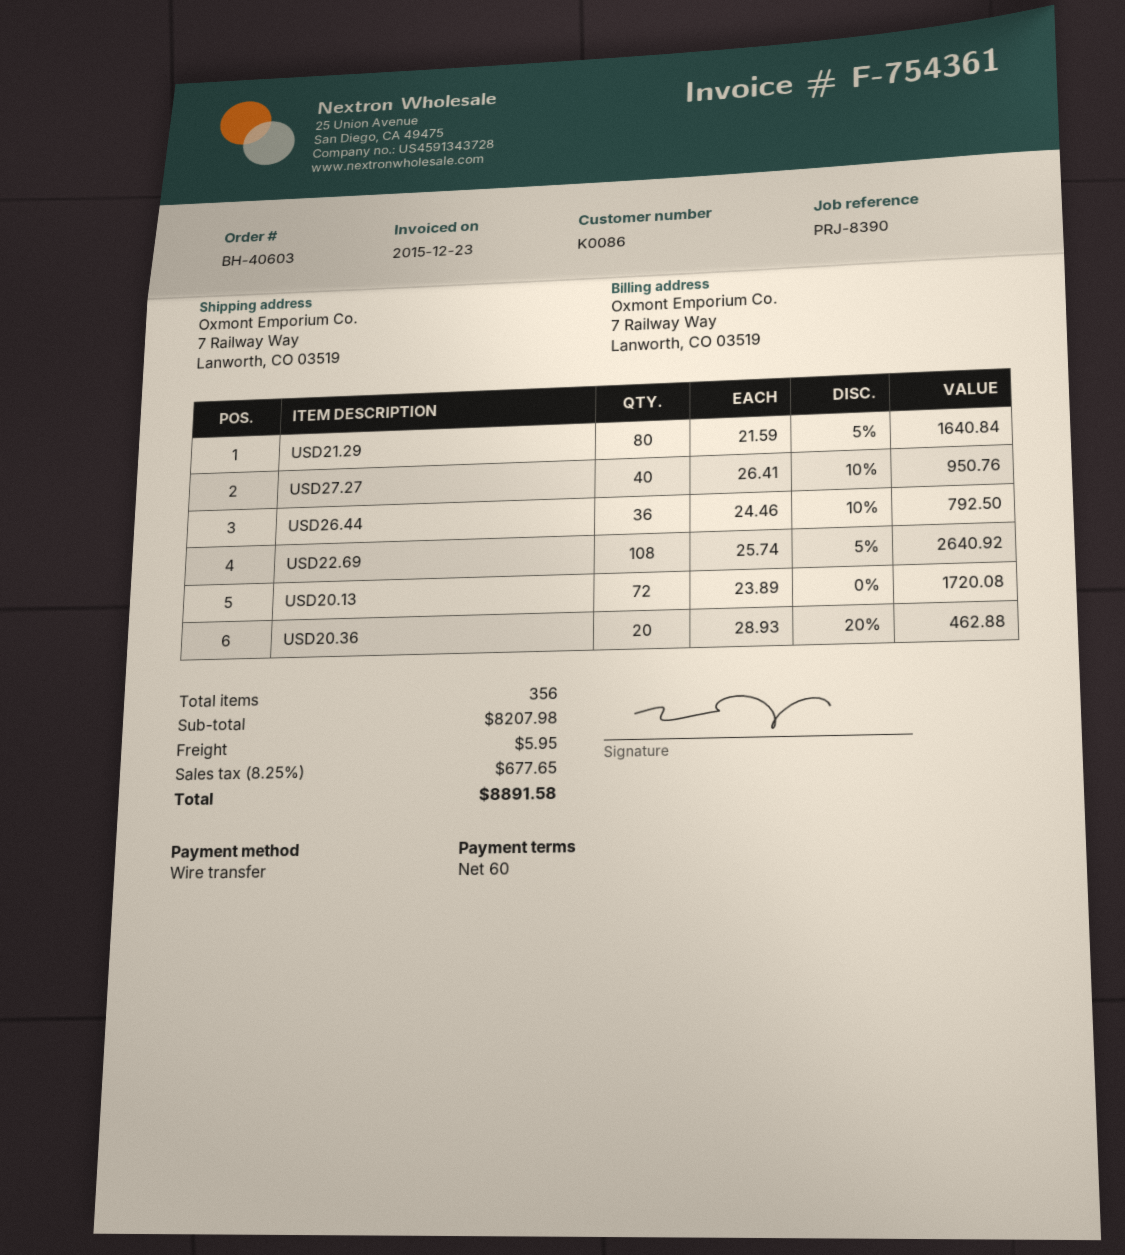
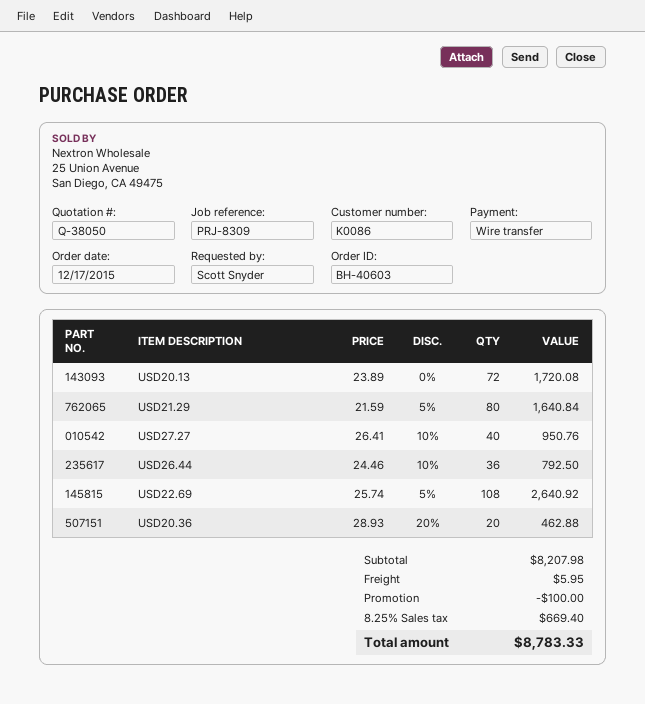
reference: PRJ-8390 -> PRJ-8309
discount: none -> 100.00
tax: 8.25% = 677.65 -> 8.25% = 669.40
total: 8891.58 -> 8783.33

